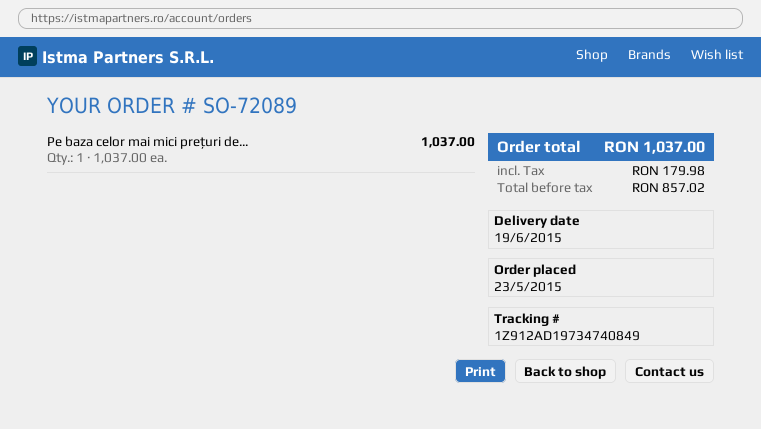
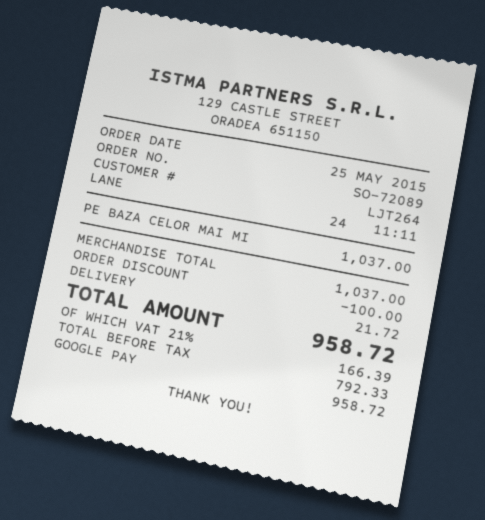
order date: 2015-05-23 -> 2015-05-25
discount: none -> 100.00
shipping: none -> 21.72
net: 857.02 -> 792.33
tax: 179.98 -> 166.39
total: 1037.00 -> 958.72

